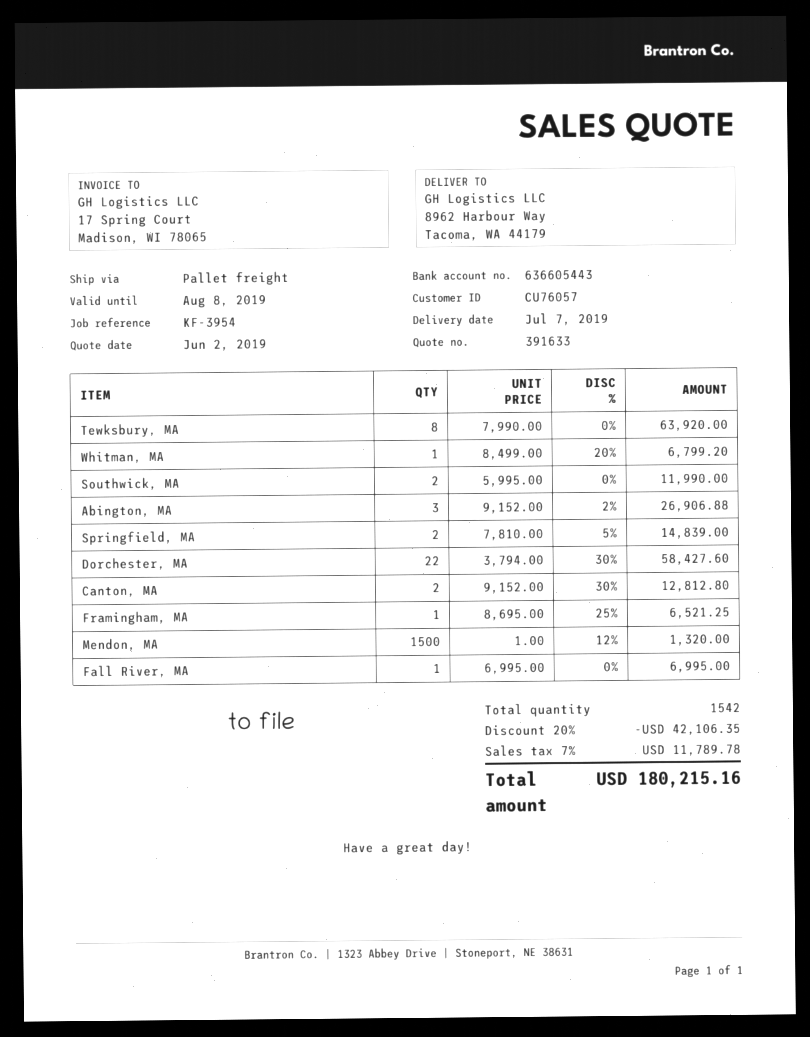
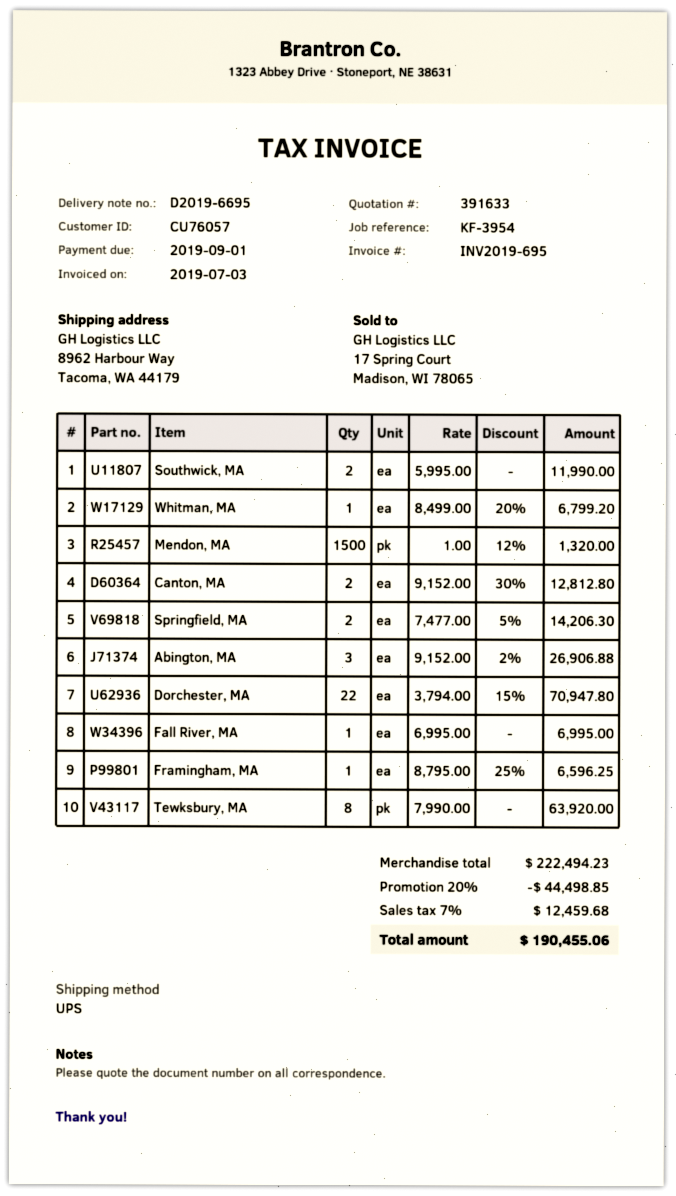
shipping method: pallet freight -> UPS
Springfield, MA: 2 x 7810.00 - 5% = 14839.00 -> 2 x 7477.00 - 5% = 14206.30
Dorchester, MA: 22 x 3794.00 - 30% = 58427.60 -> 22 x 3794.00 - 15% = 70947.80
Framingham, MA: 1 x 8695.00 - 25% = 6521.25 -> 1 x 8795.00 - 25% = 6596.25
discount: 20% = 42106.35 -> 20% = 44498.85
tax: 7% = 11789.78 -> 7% = 12459.68
total: 180215.16 -> 190455.06

